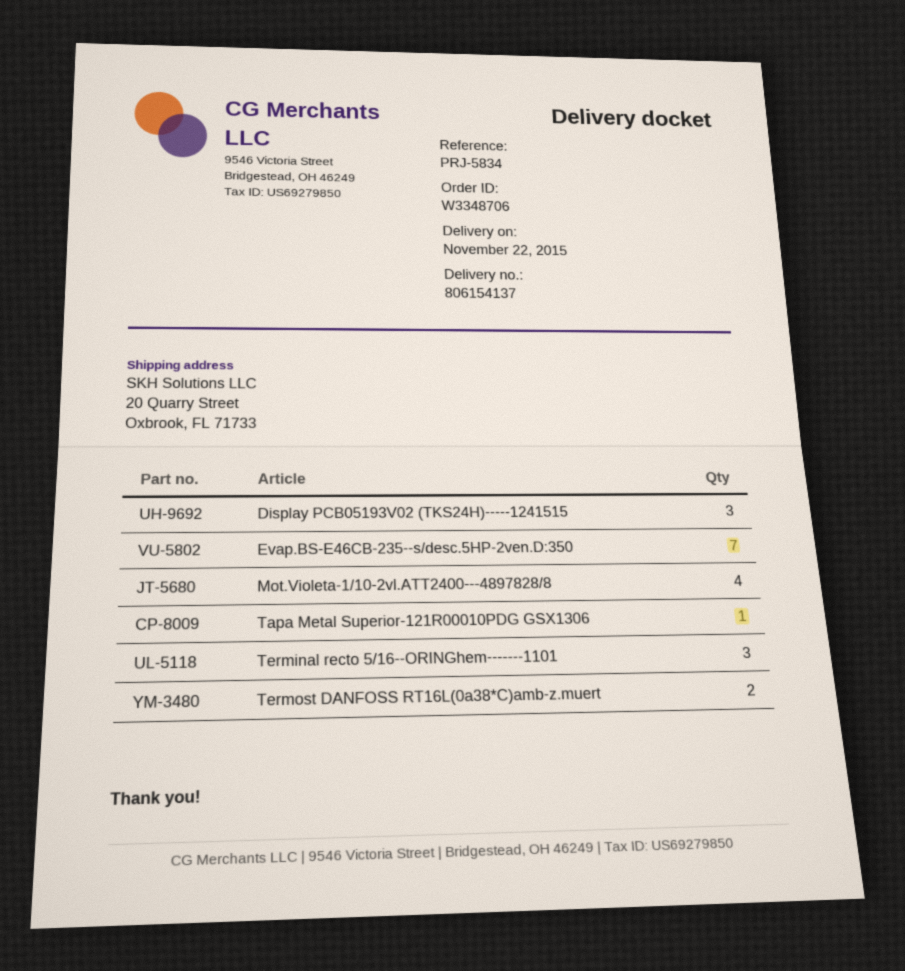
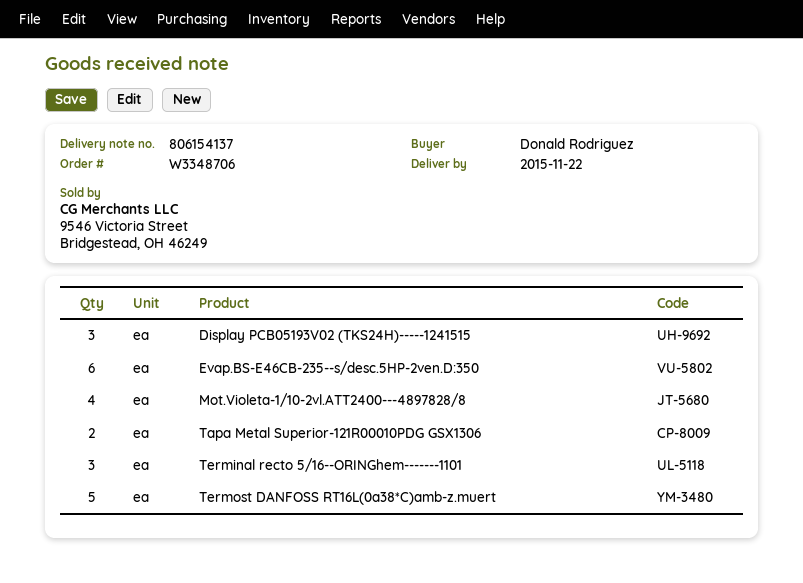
Evap.BS-E46CB-235--s/desc.5HP-2ven.D:350: 7 -> 6
Tapa Metal Superior-121R00010PDG GSX1306: 1 -> 2
Termost DANFOSS RT16L(0a38*C)amb-z.muert: 2 -> 5

